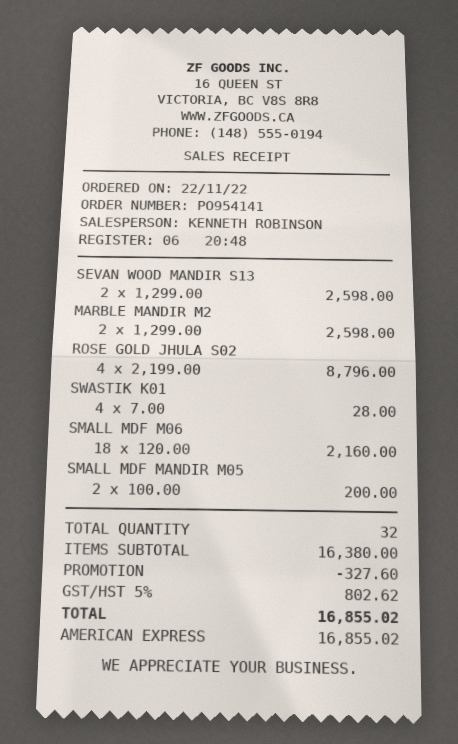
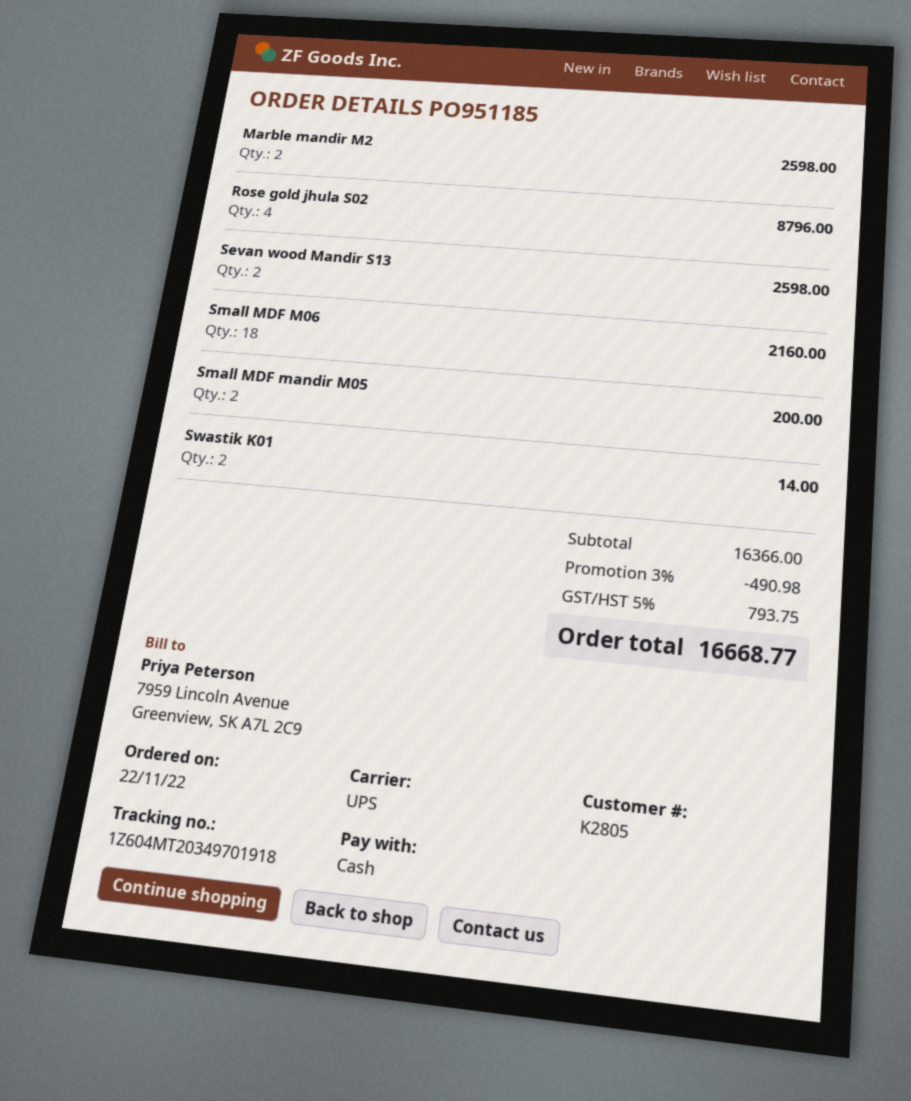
order number: PO954141 -> PO951185
payment method: American Express -> cash
SWASTIK K01: 4 for 28.00 -> 2 for 14.00
subtotal: 16380.00 -> 16366.00
discount: 327.60 -> 490.98
tax: 5% = 802.62 -> 5% = 793.75
total: 16855.02 -> 16668.77

